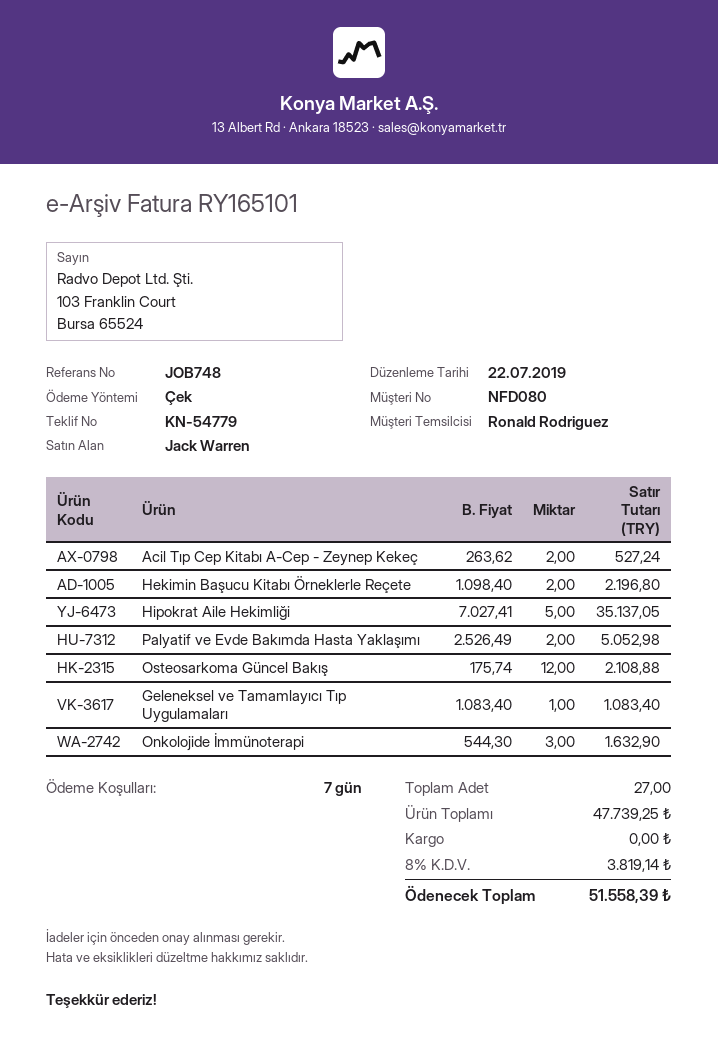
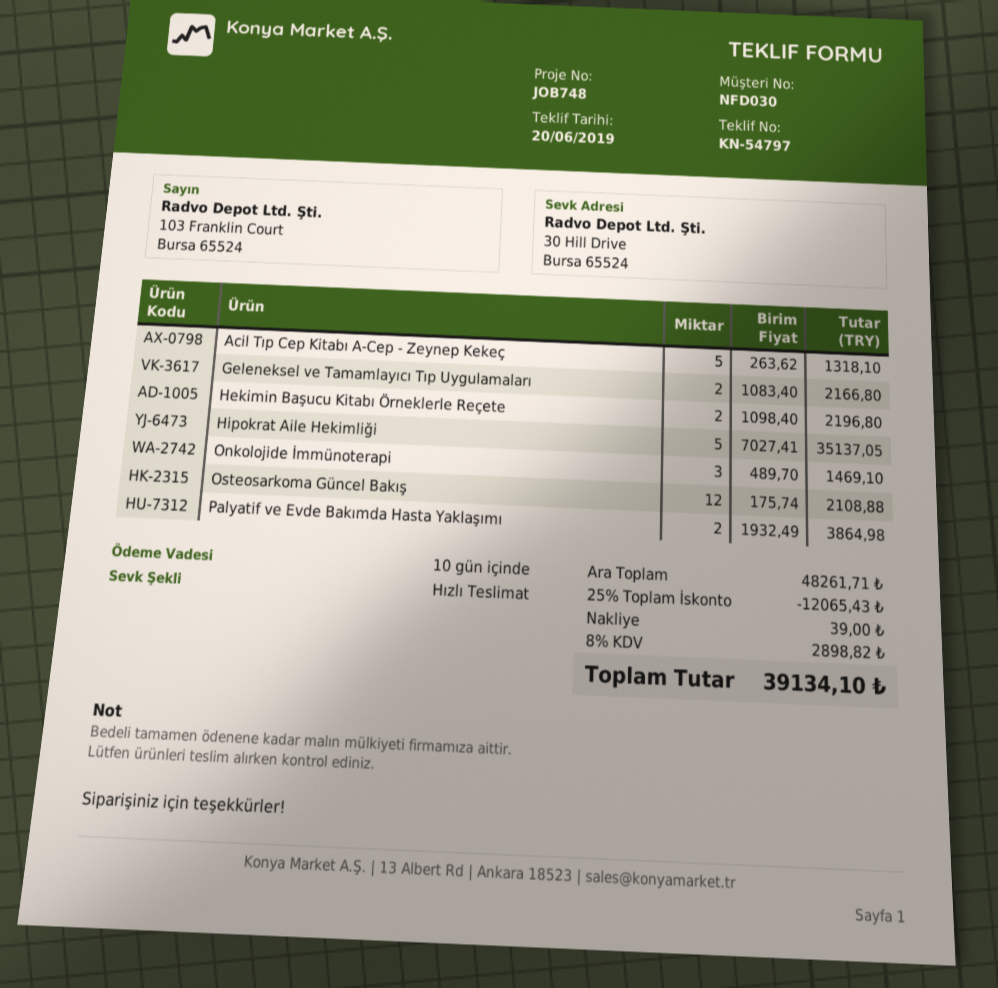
quote number: KN-54779 -> KN-54797
payment terms: 7 days -> 10 days
customer number: NFD080 -> NFD030
Acil Tıp Cep Kitabı A-Cep - Zeynep Kekeç: 2 x 263.62 = 527.24 -> 5 x 263.62 = 1318.10
Palyatif ve Evde Bakımda Hasta Yaklaşımı: 2 x 2526.49 = 5052.98 -> 2 x 1932.49 = 3864.98
Geleneksel ve Tamamlayıcı Tıp Uygulamaları: 1 x 1083.40 = 1083.40 -> 2 x 1083.40 = 2166.80
Onkolojide İmmünoterapi: 3 x 544.30 = 1632.90 -> 3 x 489.70 = 1469.10
subtotal: 47739.25 -> 48261.71
discount: none -> 25% = 12065.43
shipping: 0.00 -> 39.00
tax: 8% = 3819.14 -> 8% = 2898.82
total: 51558.39 -> 39134.10

